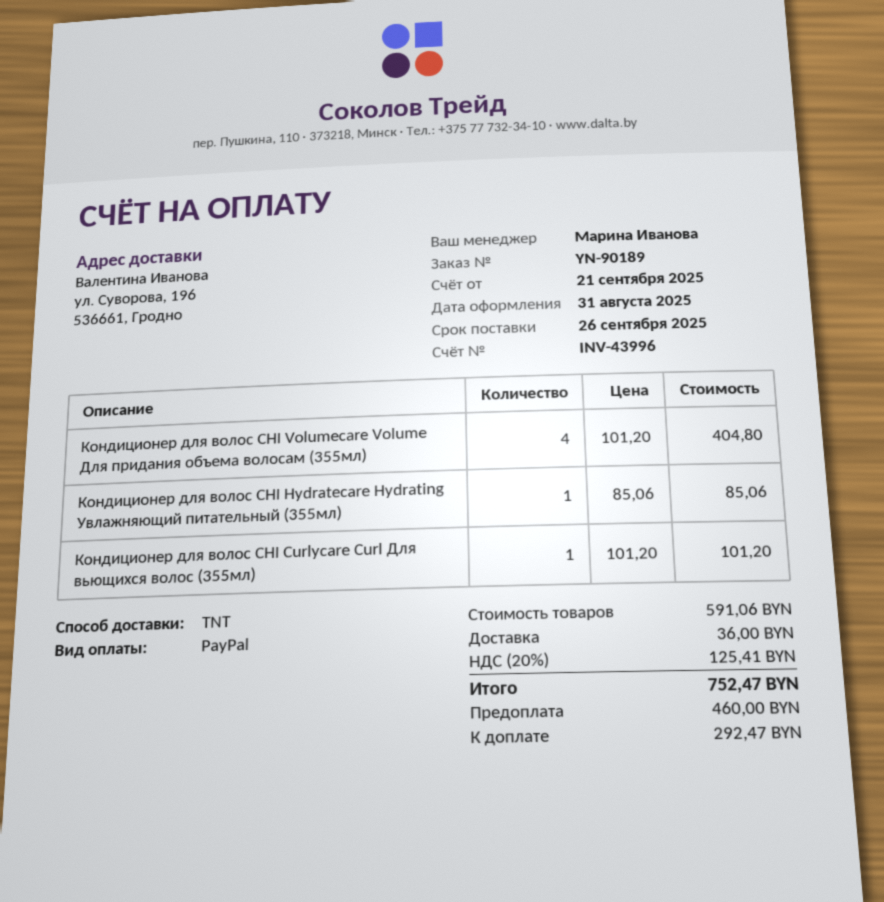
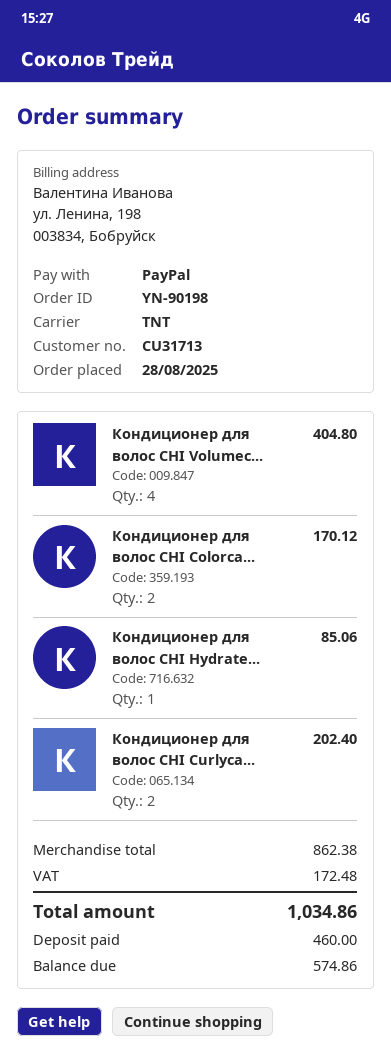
order number: YN-90189 -> YN-90198
order date: 2025-08-31 -> 2025-08-28
Кондиционер для волос CHI Curlycare Curl Для вьющихся волос (355мл): 1 for 101.20 -> 2 for 202.40
Кондиционер для волос CHI Colorca...: none -> 2 for 170.12
subtotal: 591.06 -> 862.38
shipping: 36.00 -> none
tax: 125.41 -> 172.48
total: 752.47 -> 1034.86
balance: 292.47 -> 574.86

